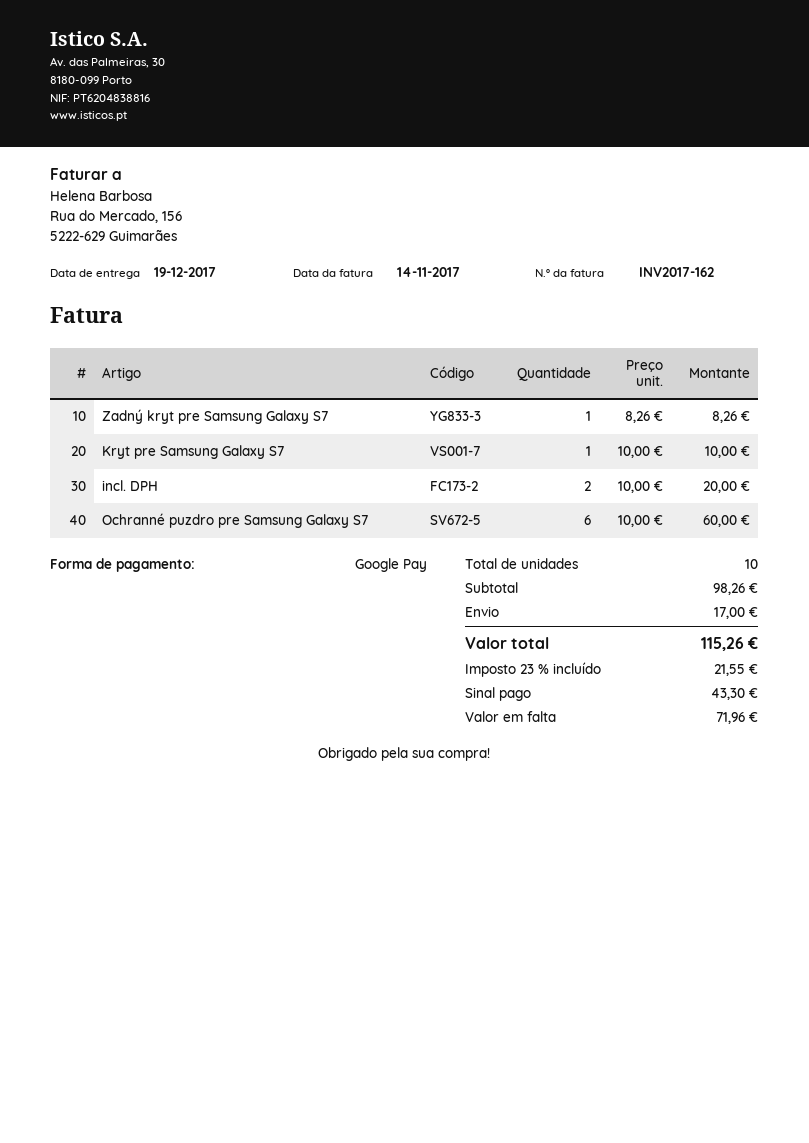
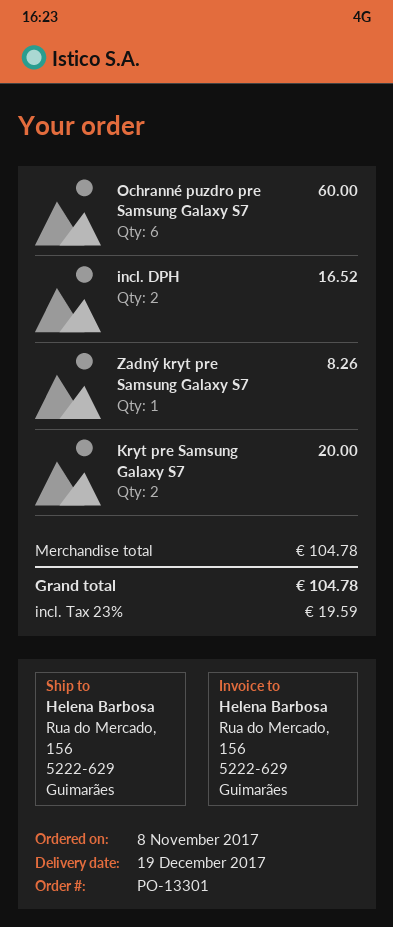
Kryt pre Samsung Galaxy S7: 1 for 10.00 -> 2 for 20.00
incl. DPH: 2 for 20.00 -> 2 for 16.52
subtotal: 98.26 -> 104.78
shipping: 17.00 -> none
tax: 23% = 21.55 -> 23% = 19.59
total: 115.26 -> 104.78

